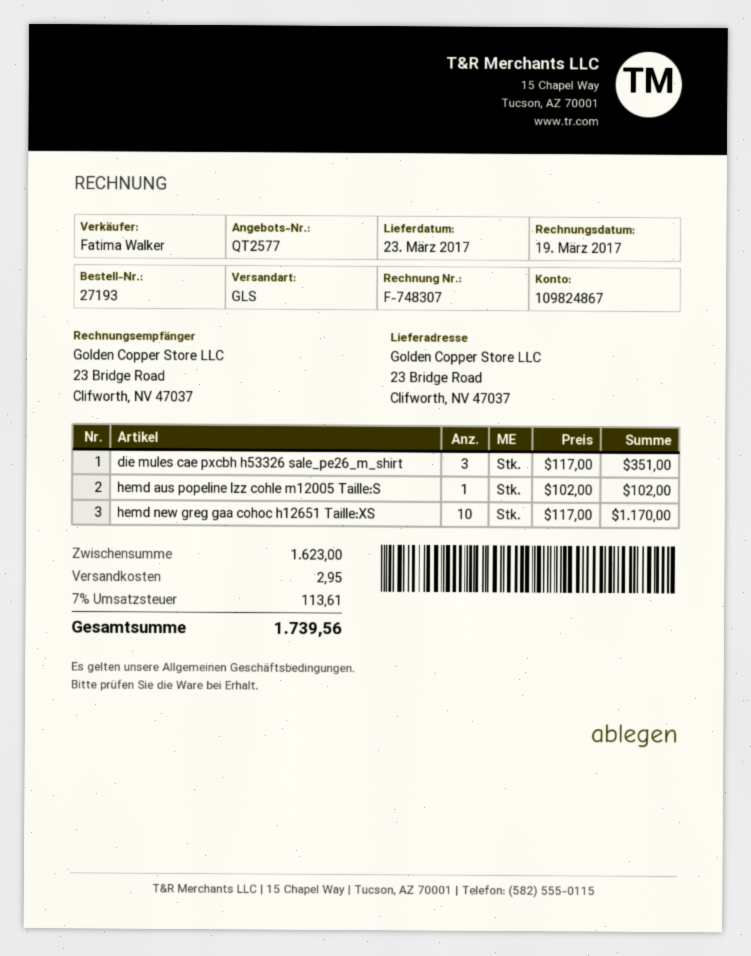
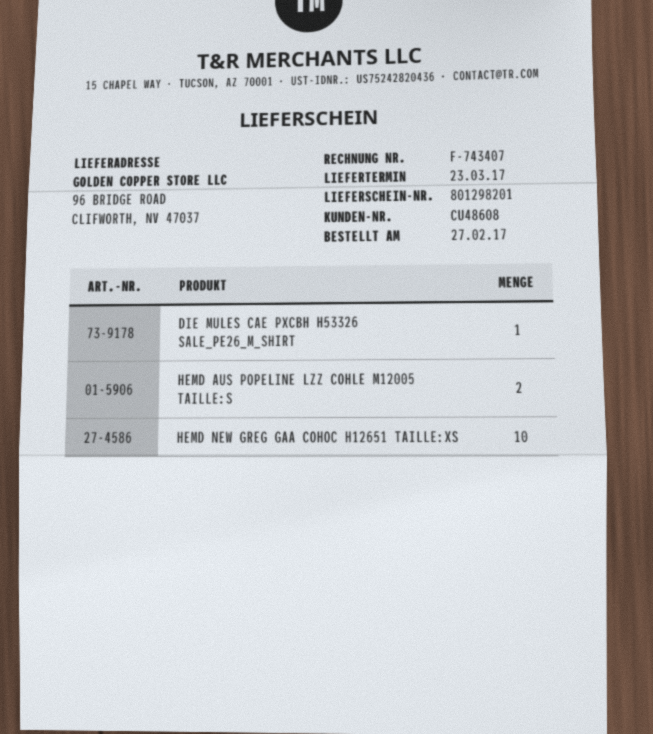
invoice number: F-748307 -> F-743407
ship to: 23 Bridge Road, Clifworth, NV 47037 -> 96 BRIDGE ROAD, CLIFWORTH, NV 47037
die mules cae pxcbh h53326 sale_pe26_m_shirt: 3 -> 1
hemd aus popeline lzz cohle m12005 Taille:S: 1 -> 2

